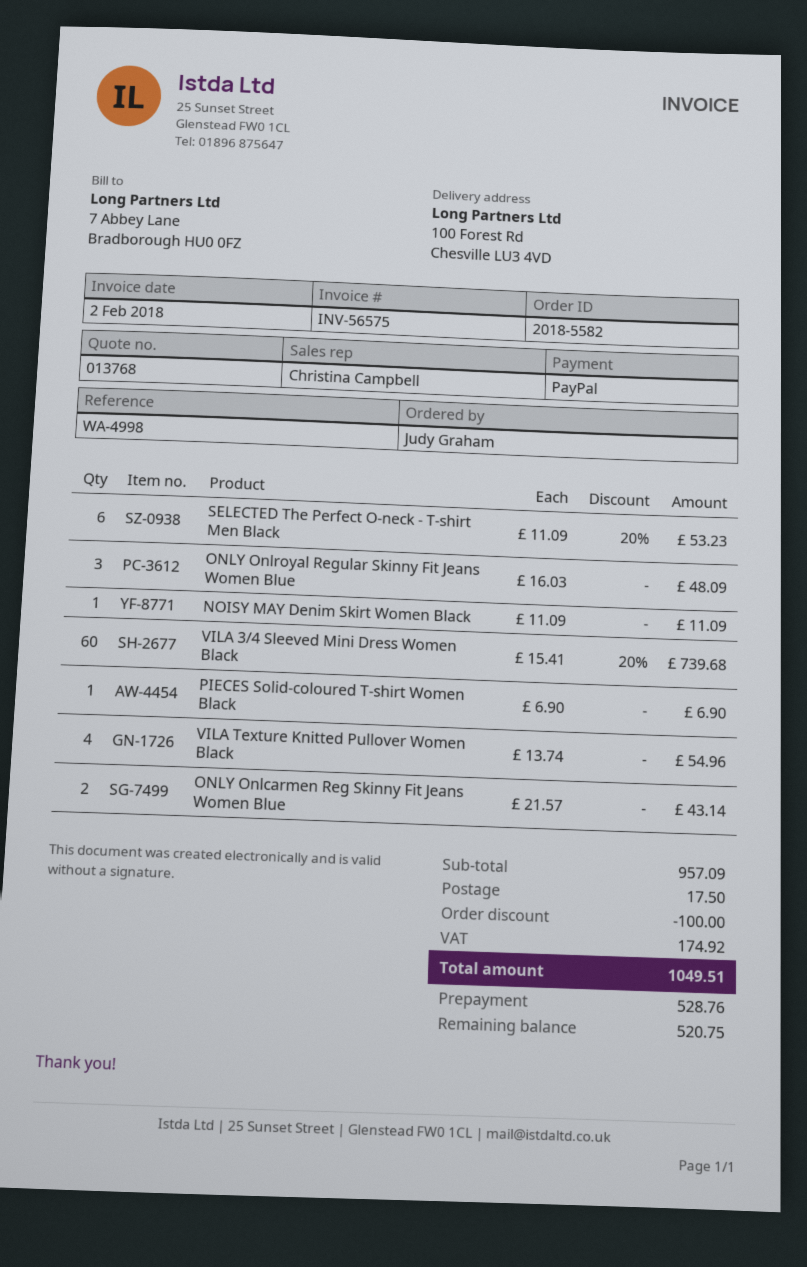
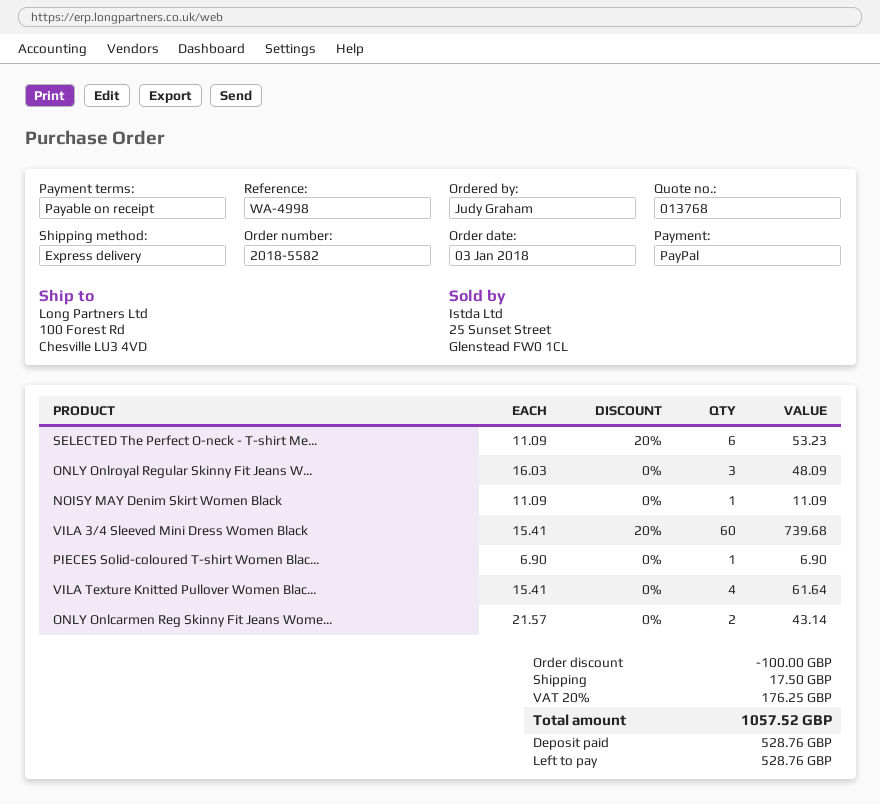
VILA Texture Knitted Pullover Women Black: 4 x 13.74 = 54.96 -> 4 x 15.41 = 61.64
tax: 174.92 -> 176.25
total: 1049.51 -> 1057.52
balance: 520.75 -> 528.76

